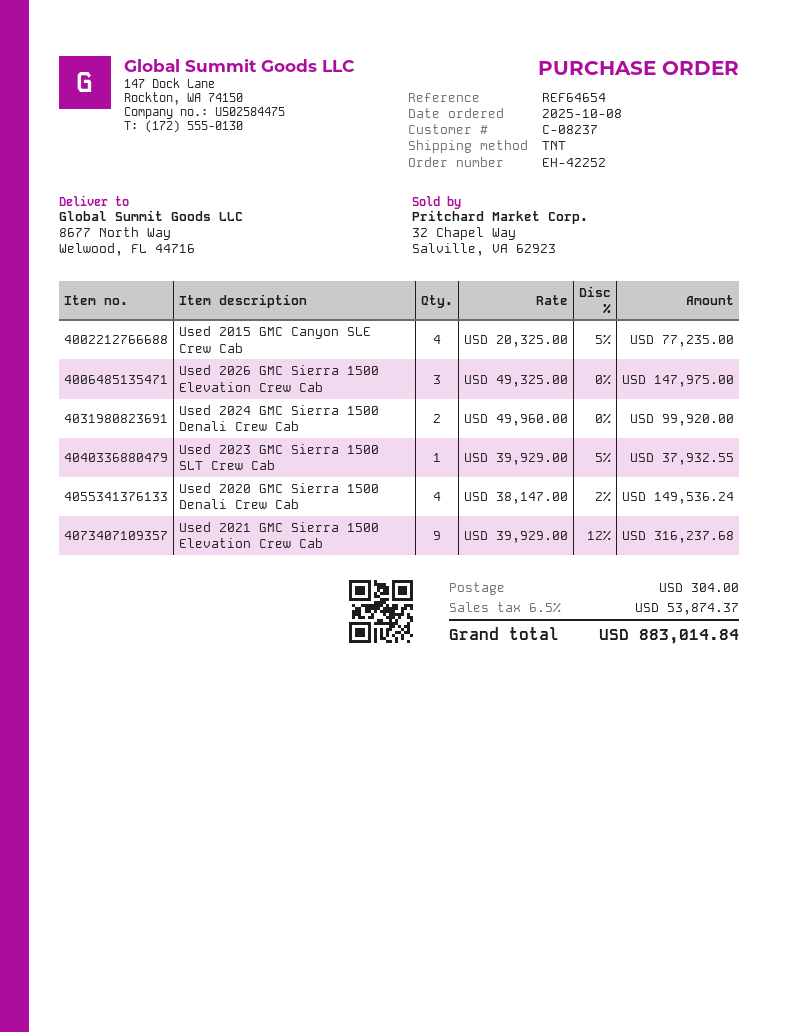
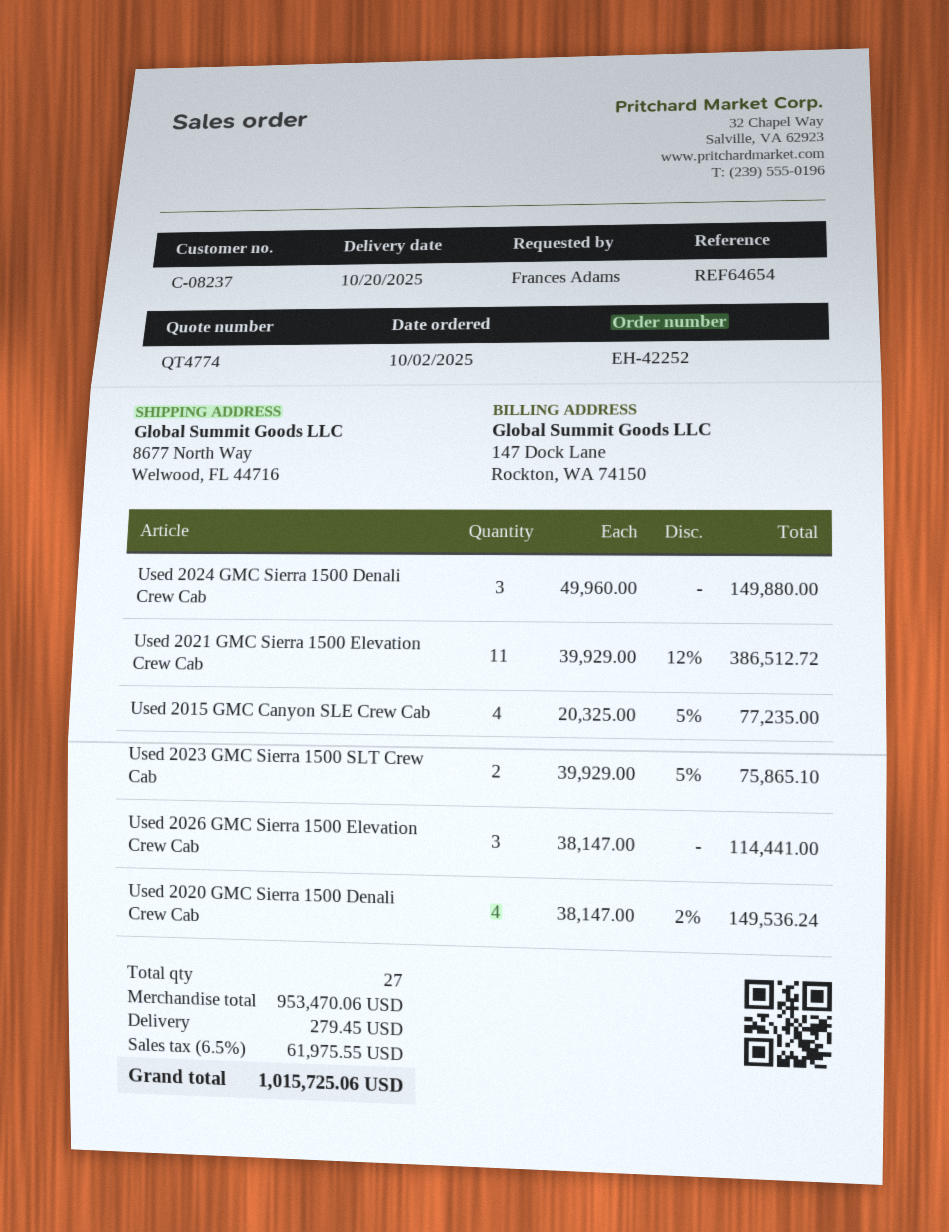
order date: 2025-10-08 -> 2025-10-02
Used 2026 GMC Sierra 1500 Elevation Crew Cab: 3 x 49325.00 = 147975.00 -> 3 x 38147.00 = 114441.00
Used 2024 GMC Sierra 1500 Denali Crew Cab: 2 x 49960.00 = 99920.00 -> 3 x 49960.00 = 149880.00
Used 2023 GMC Sierra 1500 SLT Crew Cab: 1 x 39929.00 - 5% = 37932.55 -> 2 x 39929.00 - 5% = 75865.10
Used 2021 GMC Sierra 1500 Elevation Crew Cab: 9 x 39929.00 - 12% = 316237.68 -> 11 x 39929.00 - 12% = 386512.72
shipping: 304.00 -> 279.45
tax: 6.5% = 53874.37 -> 6.5% = 61975.55
total: 883014.84 -> 1015725.06

